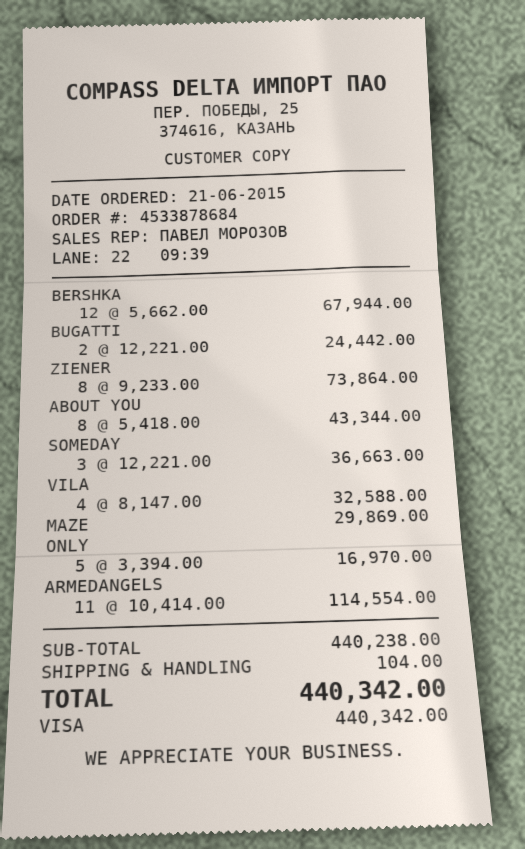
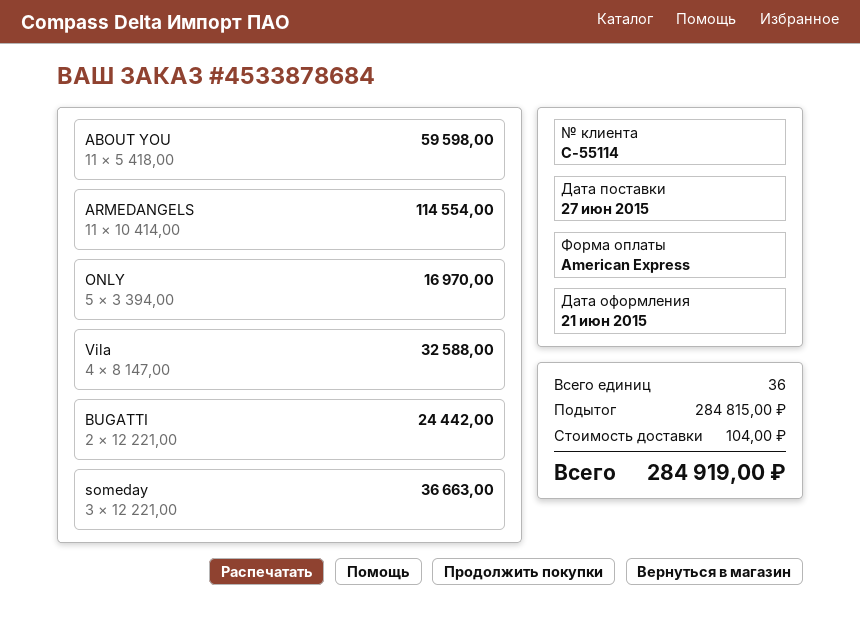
payment method: Visa -> American Express
BERSHKA: 12 x 5662.00 = 67944.00 -> none
ZIENER: 8 x 9233.00 = 73864.00 -> none
ABOUT YOU: 8 x 5418.00 = 43344.00 -> 11 x 5418.00 = 59598.00
MAZE: 1 x 29869.00 = 29869.00 -> none
subtotal: 440238.00 -> 284815.00
total: 440342.00 -> 284919.00

